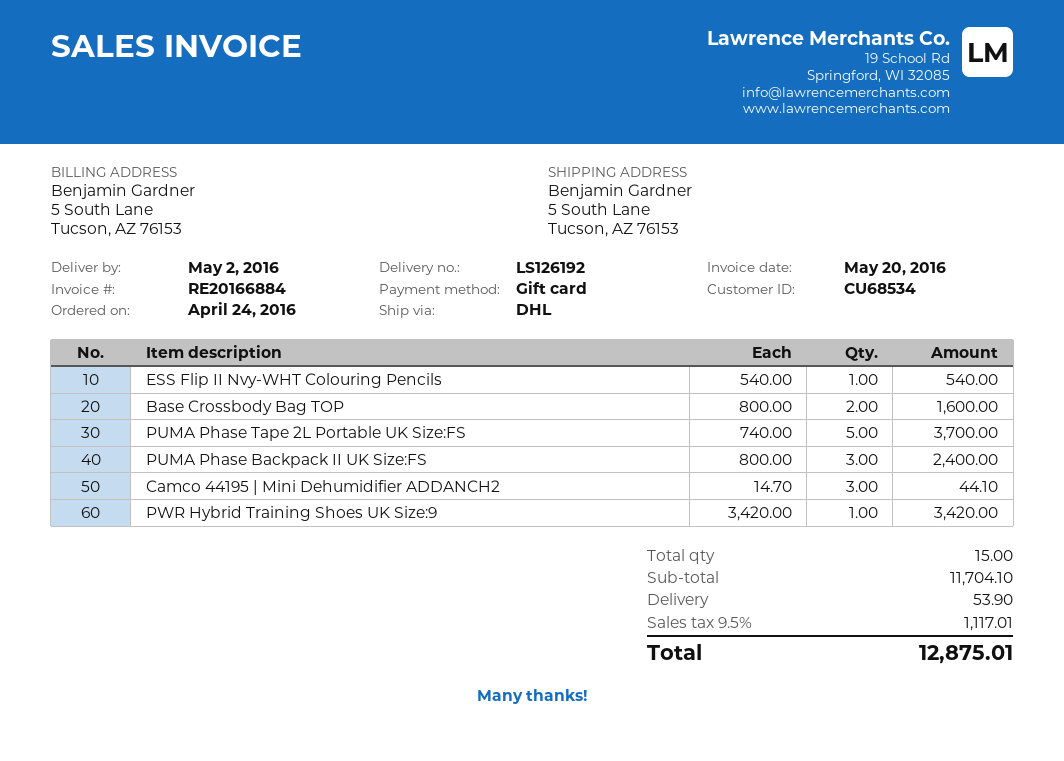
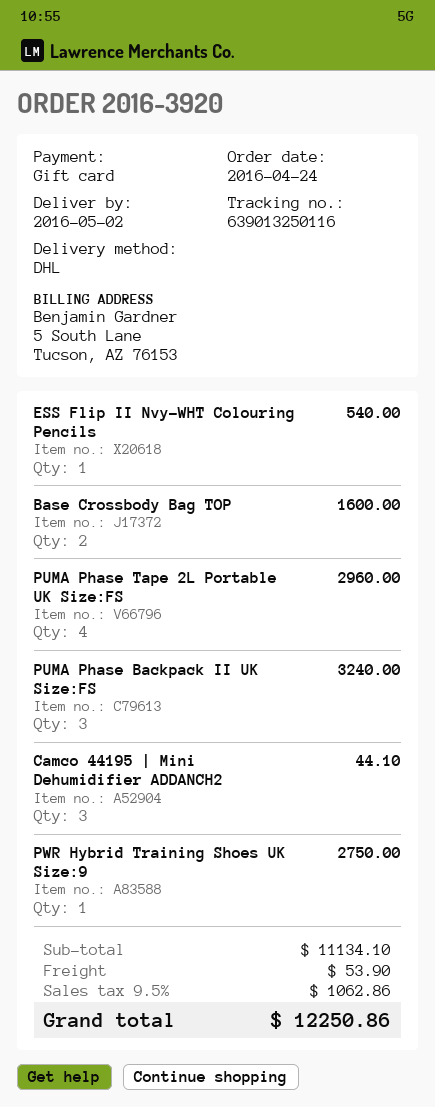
PUMA Phase Tape 2L Portable UK Size:FS: 5 for 3700.00 -> 4 for 2960.00
PUMA Phase Backpack II UK Size:FS: 3 for 2400.00 -> 3 for 3240.00
PWR Hybrid Training Shoes UK Size:9: 1 for 3420.00 -> 1 for 2750.00
subtotal: 11704.10 -> 11134.10
tax: 9.5% = 1117.01 -> 9.5% = 1062.86
total: 12875.01 -> 12250.86

